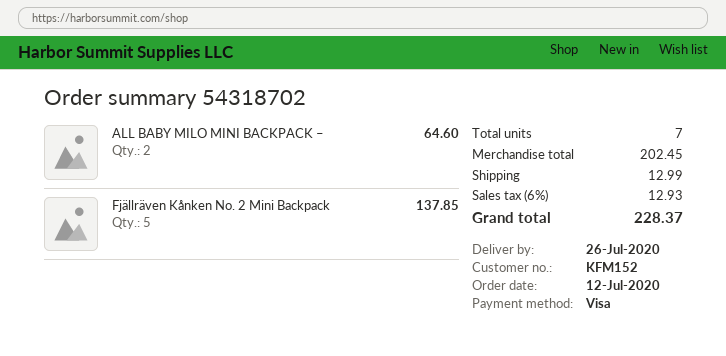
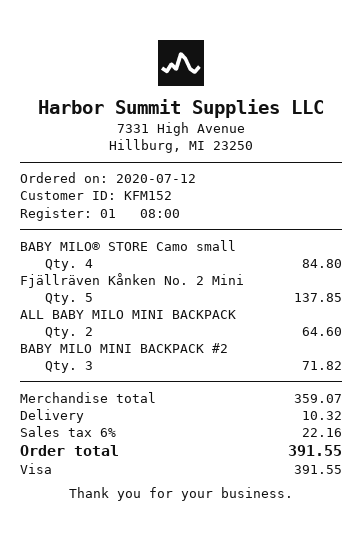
BABY MILO® STORE Camo small: none -> 4 for 84.80
BABY MILO MINI BACKPACK #2: none -> 3 for 71.82
subtotal: 202.45 -> 359.07
shipping: 12.99 -> 10.32
tax: 6% = 12.93 -> 6% = 22.16
total: 228.37 -> 391.55

